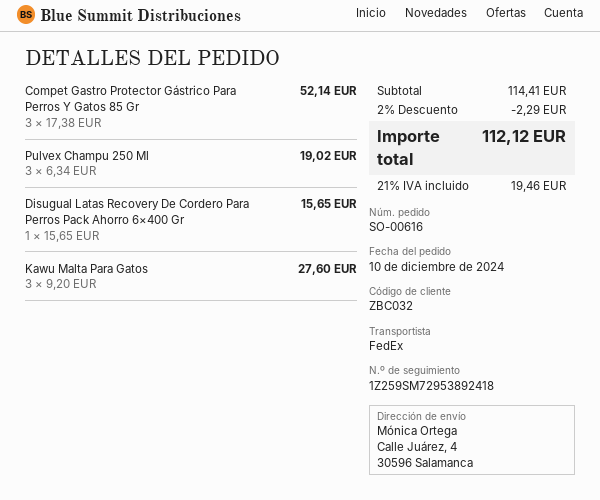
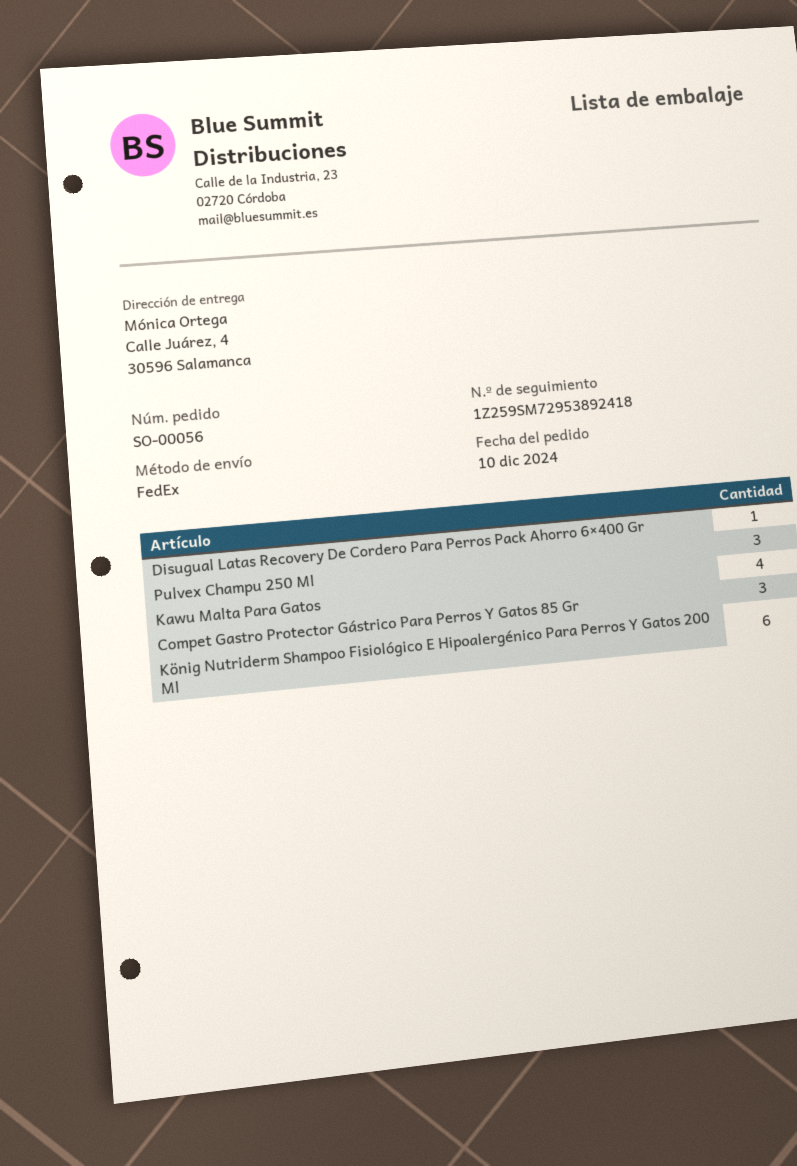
order number: SO-00616 -> SO-00056
Kawu Malta Para Gatos: 3 -> 4
König Nutriderm Shampoo Fisiológico E Hipoalergénico Para Perros Y Gatos 200 Ml: none -> 6

